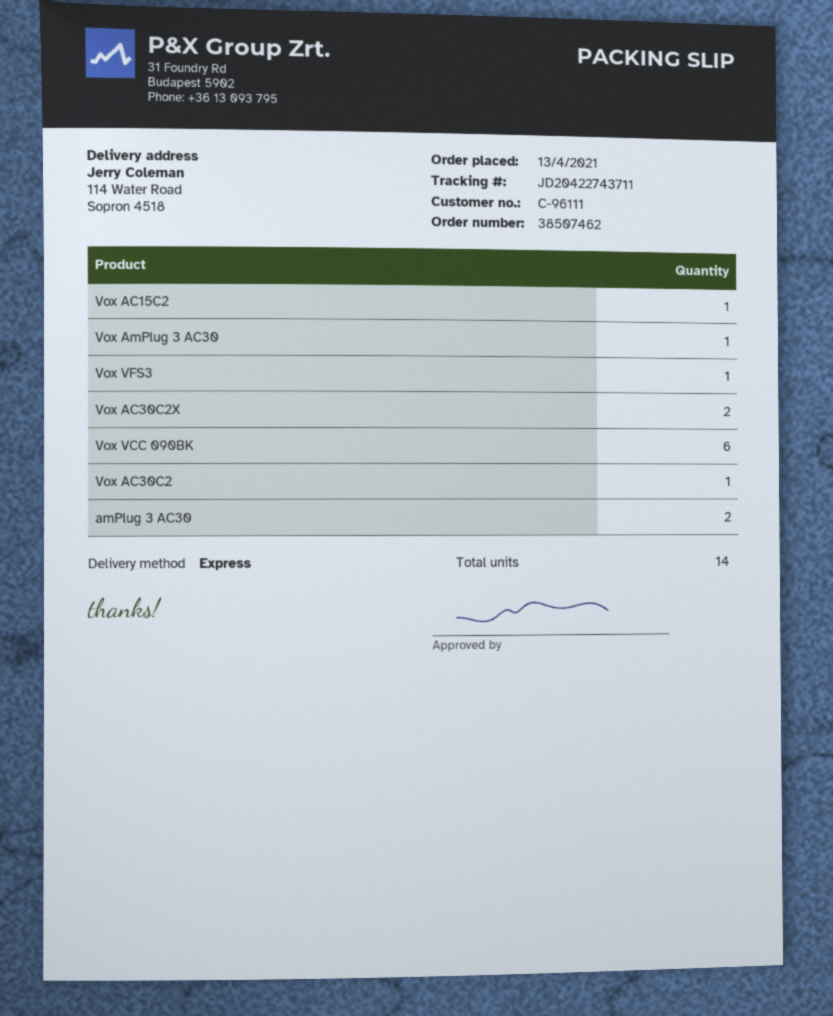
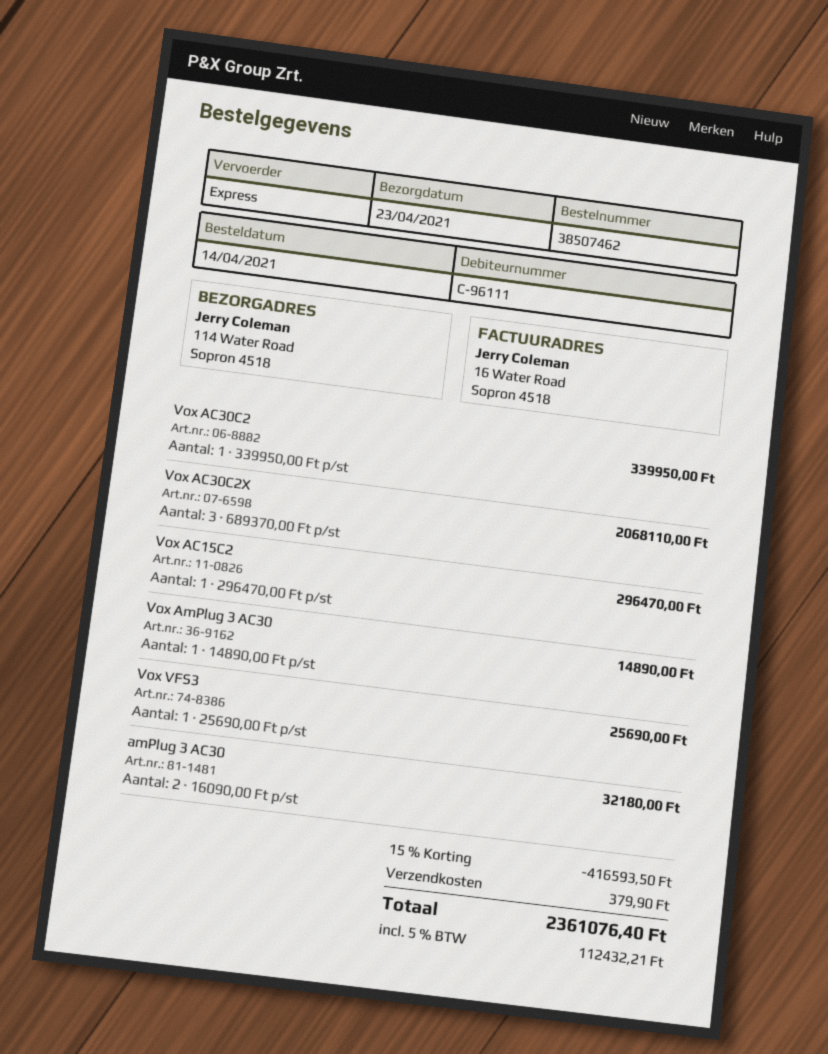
order date: 2021-04-13 -> 2021-04-14
Vox AC30C2X: 2 -> 3
Vox VCC 090BK: 6 -> none

